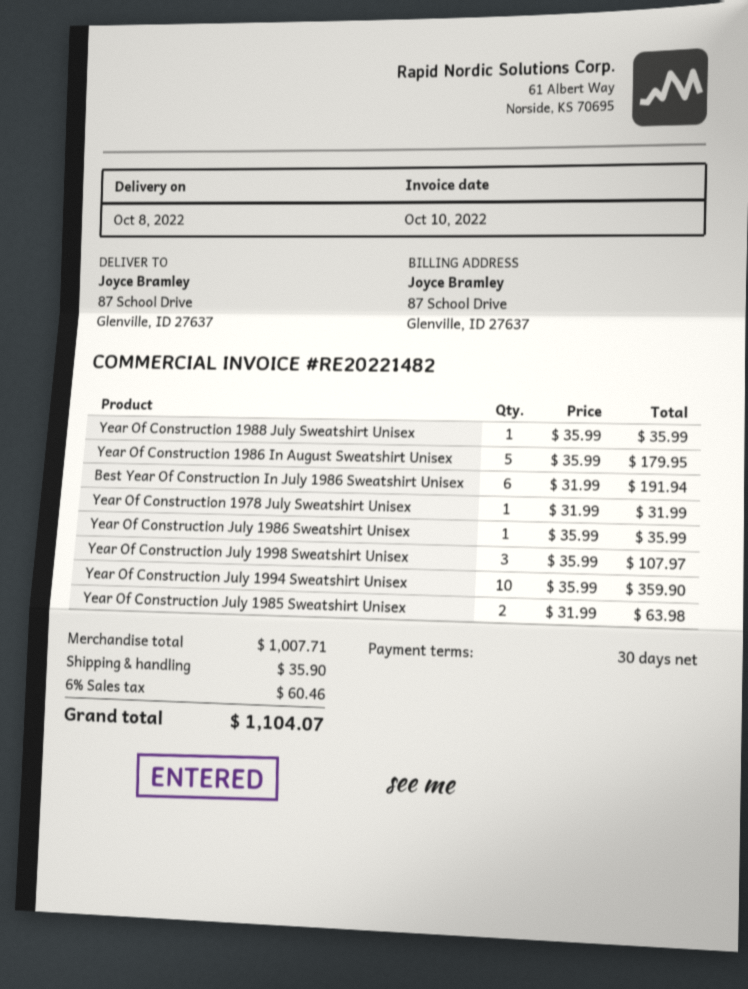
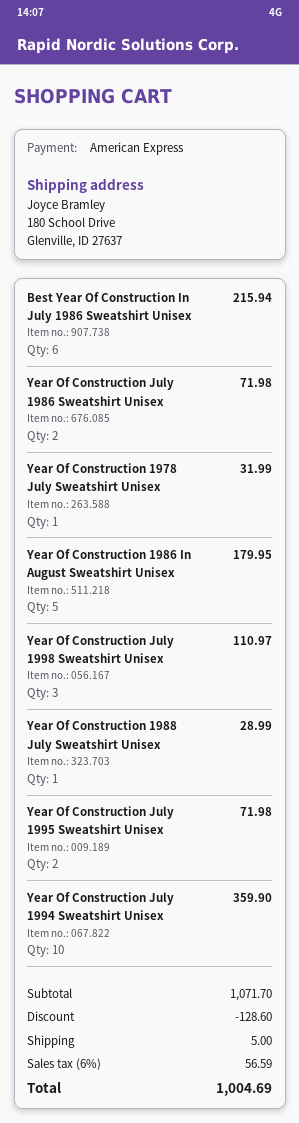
ship to: 87 School Drive, Glenville, ID 27637 -> 180 School Drive, Glenville, ID 27637
Year Of Construction 1988 July Sweatshirt Unisex: 1 for 35.99 -> 1 for 28.99
Best Year Of Construction In July 1986 Sweatshirt Unisex: 6 for 191.94 -> 6 for 215.94
Year Of Construction July 1986 Sweatshirt Unisex: 1 for 35.99 -> 2 for 71.98
Year Of Construction July 1998 Sweatshirt Unisex: 3 for 107.97 -> 3 for 110.97
Year Of Construction July 1985 Sweatshirt Unisex: 2 for 63.98 -> none
Year Of Construction July 1995 Sweatshirt Unisex: none -> 2 for 71.98
subtotal: 1007.71 -> 1071.70
discount: none -> 128.60
shipping: 35.90 -> 5.00
tax: 6% = 60.46 -> 6% = 56.59
total: 1104.07 -> 1004.69

